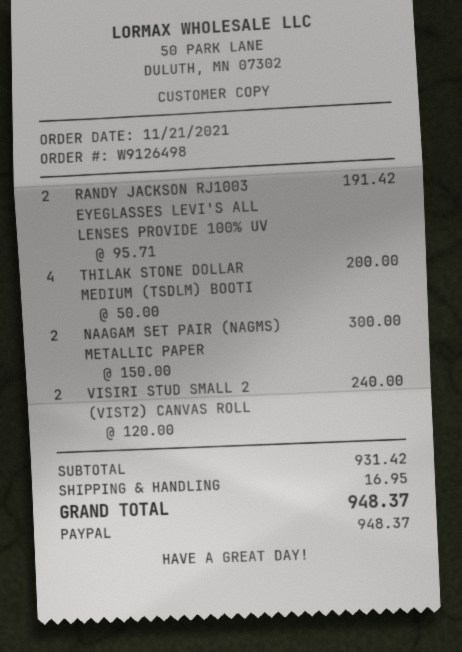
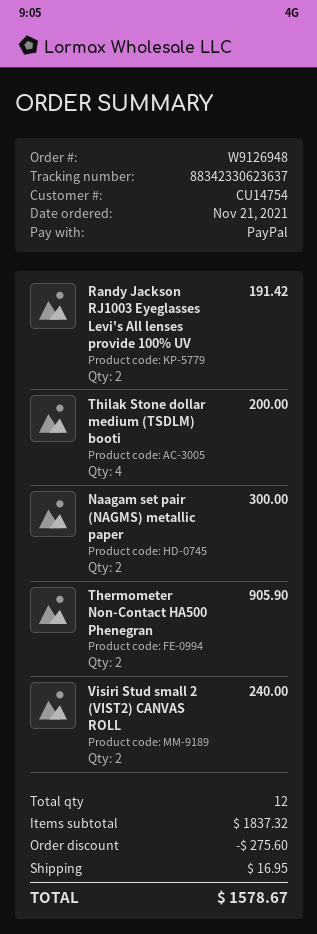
order number: W9126498 -> W9126948
Thermometer Non-Contact HA500 Phenegran: none -> 2 for 905.90
subtotal: 931.42 -> 1837.32
discount: none -> 275.60
total: 948.37 -> 1578.67

